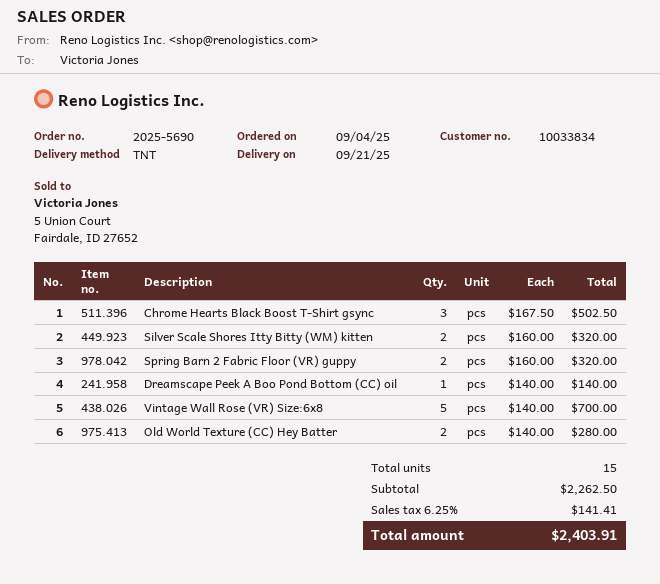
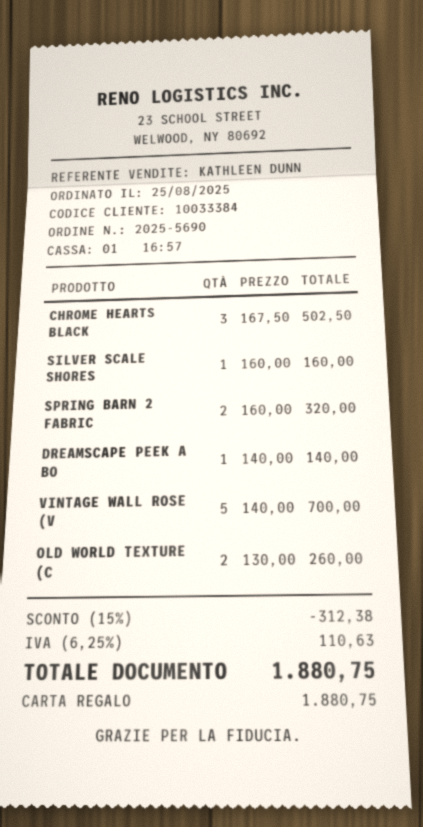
order date: 2025-09-04 -> 2025-08-25
customer number: 10033834 -> 10033384
Silver Scale Shores Itty Bitty (WM) kitten: 2 x 160.00 = 320.00 -> 1 x 160.00 = 160.00
Old World Texture (CC) Hey Batter: 2 x 140.00 = 280.00 -> 2 x 130.00 = 260.00
discount: none -> 15% = 312.38
tax: 6.25% = 141.41 -> 6.25% = 110.63
total: 2403.91 -> 1880.75

